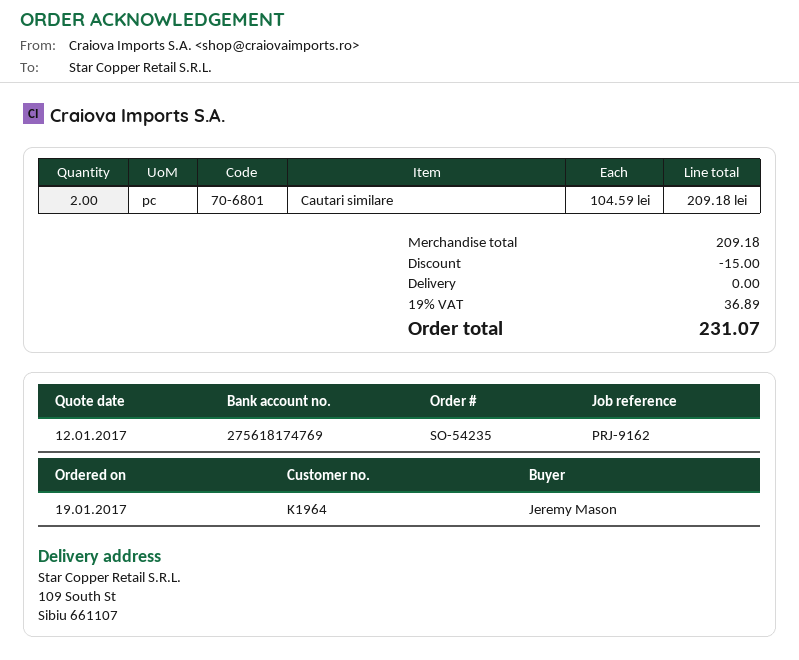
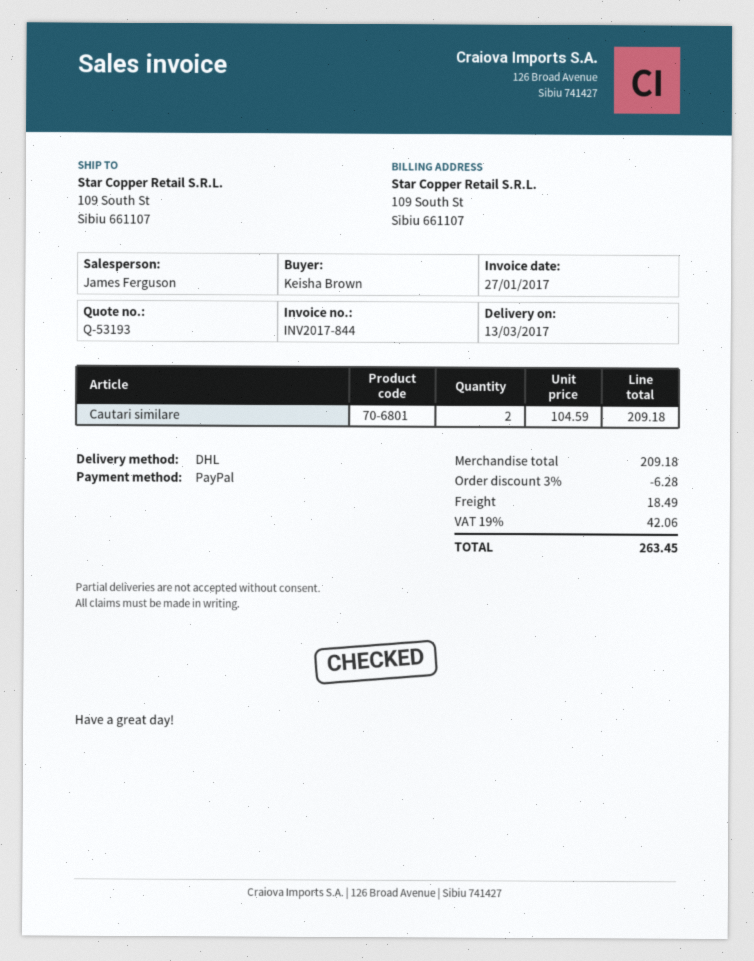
ordered by: Jeremy Mason -> Keisha Brown
discount: 15.00 -> 6.28
shipping: 0.00 -> 18.49
tax: 19% = 36.89 -> 19% = 42.06
total: 231.07 -> 263.45

